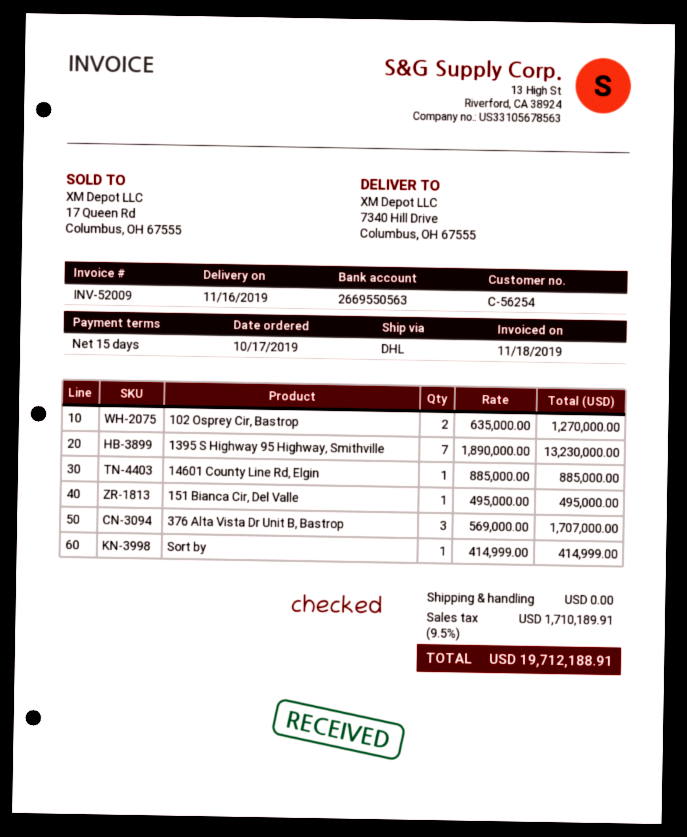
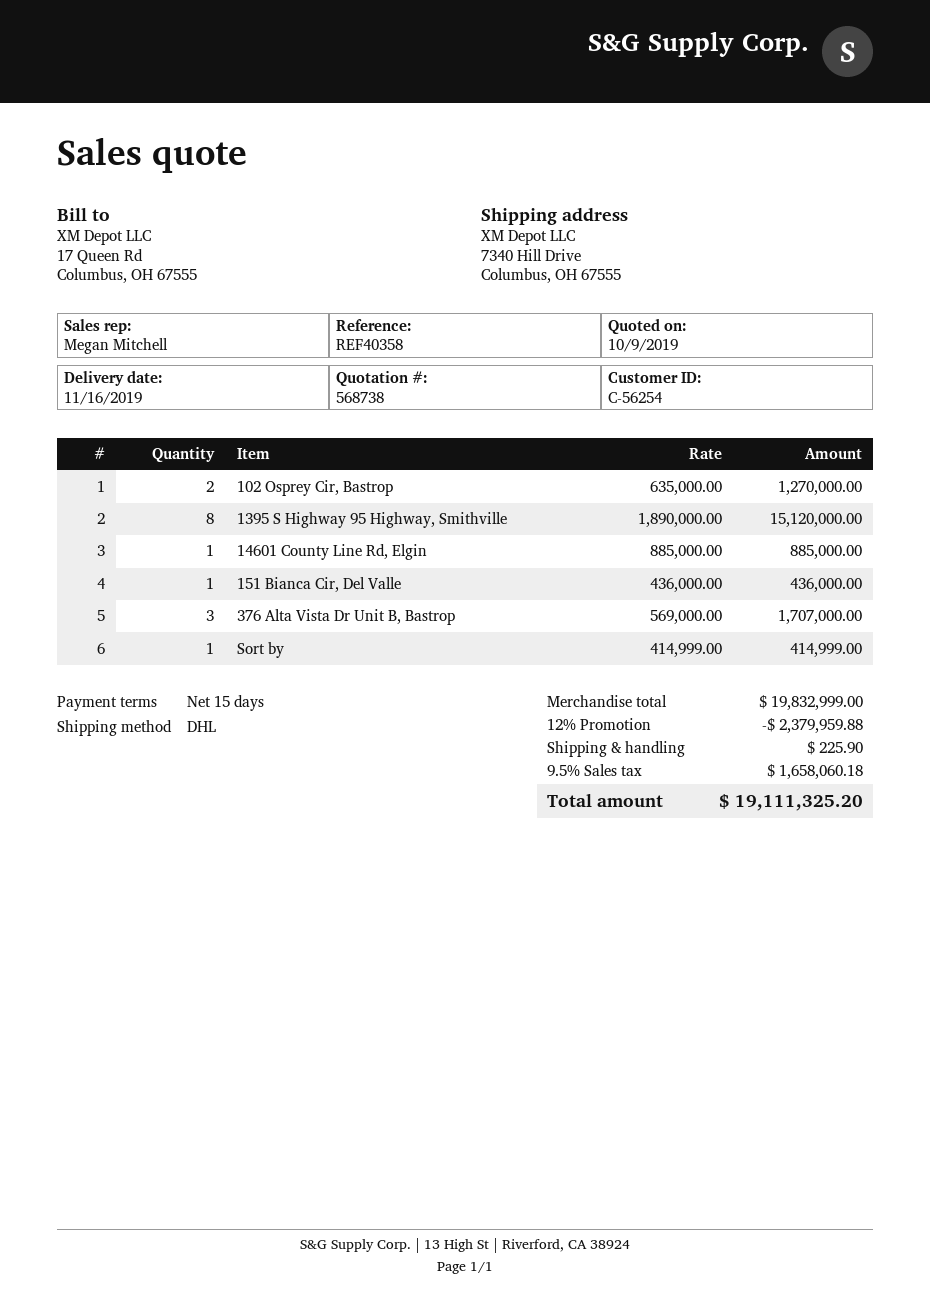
1395 S Highway 95 Highway, Smithville: 7 x 1890000.00 = 13230000.00 -> 8 x 1890000.00 = 15120000.00
151 Bianca Cir, Del Valle: 1 x 495000.00 = 495000.00 -> 1 x 436000.00 = 436000.00
discount: none -> 12% = 2379959.88
shipping: 0.00 -> 225.90
tax: 9.5% = 1710189.91 -> 9.5% = 1658060.18
total: 19712188.91 -> 19111325.20

